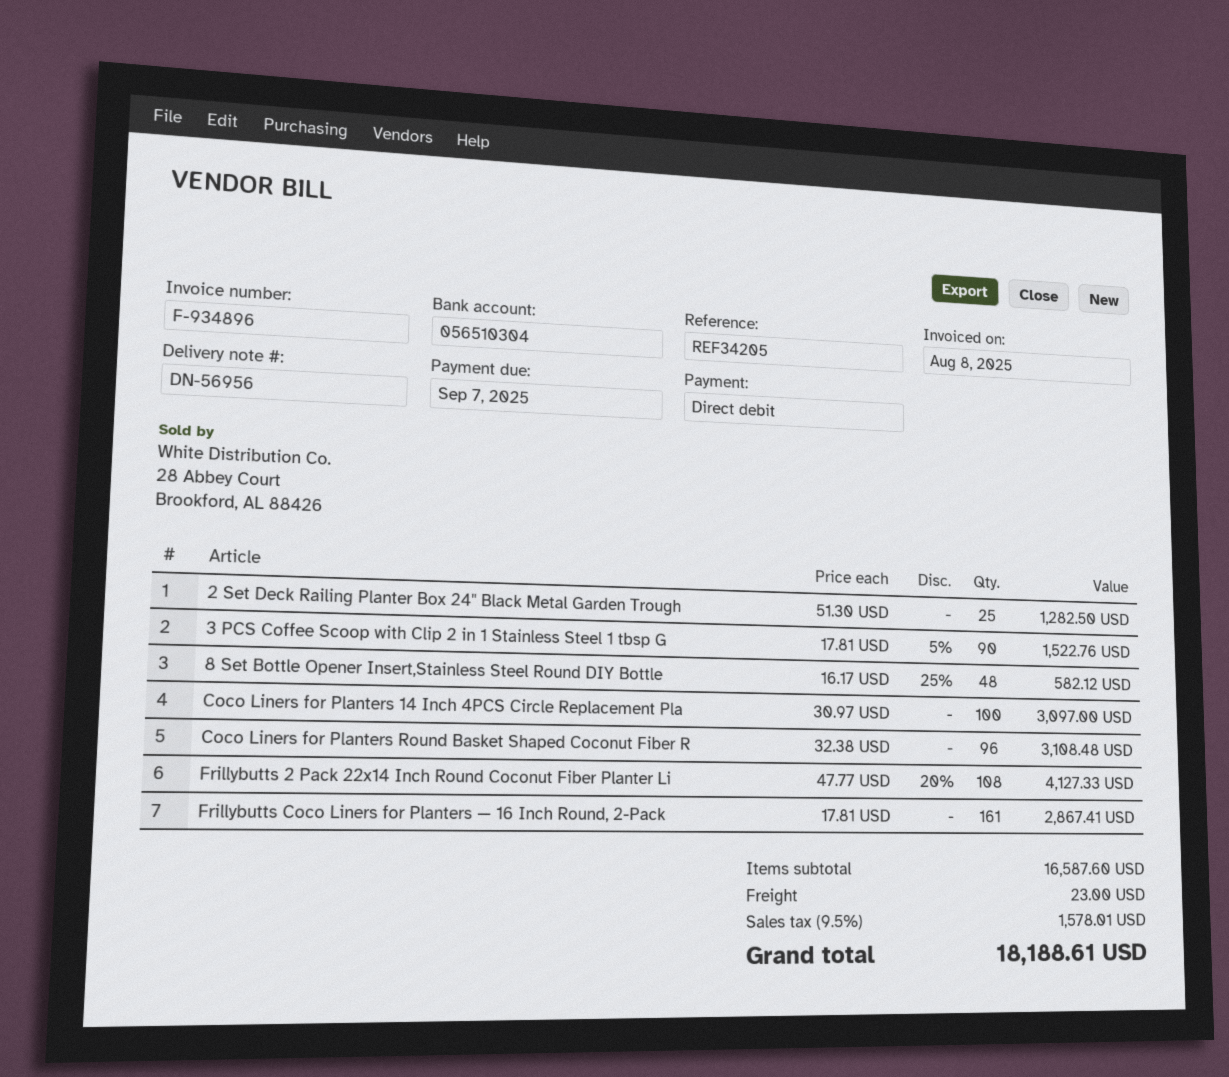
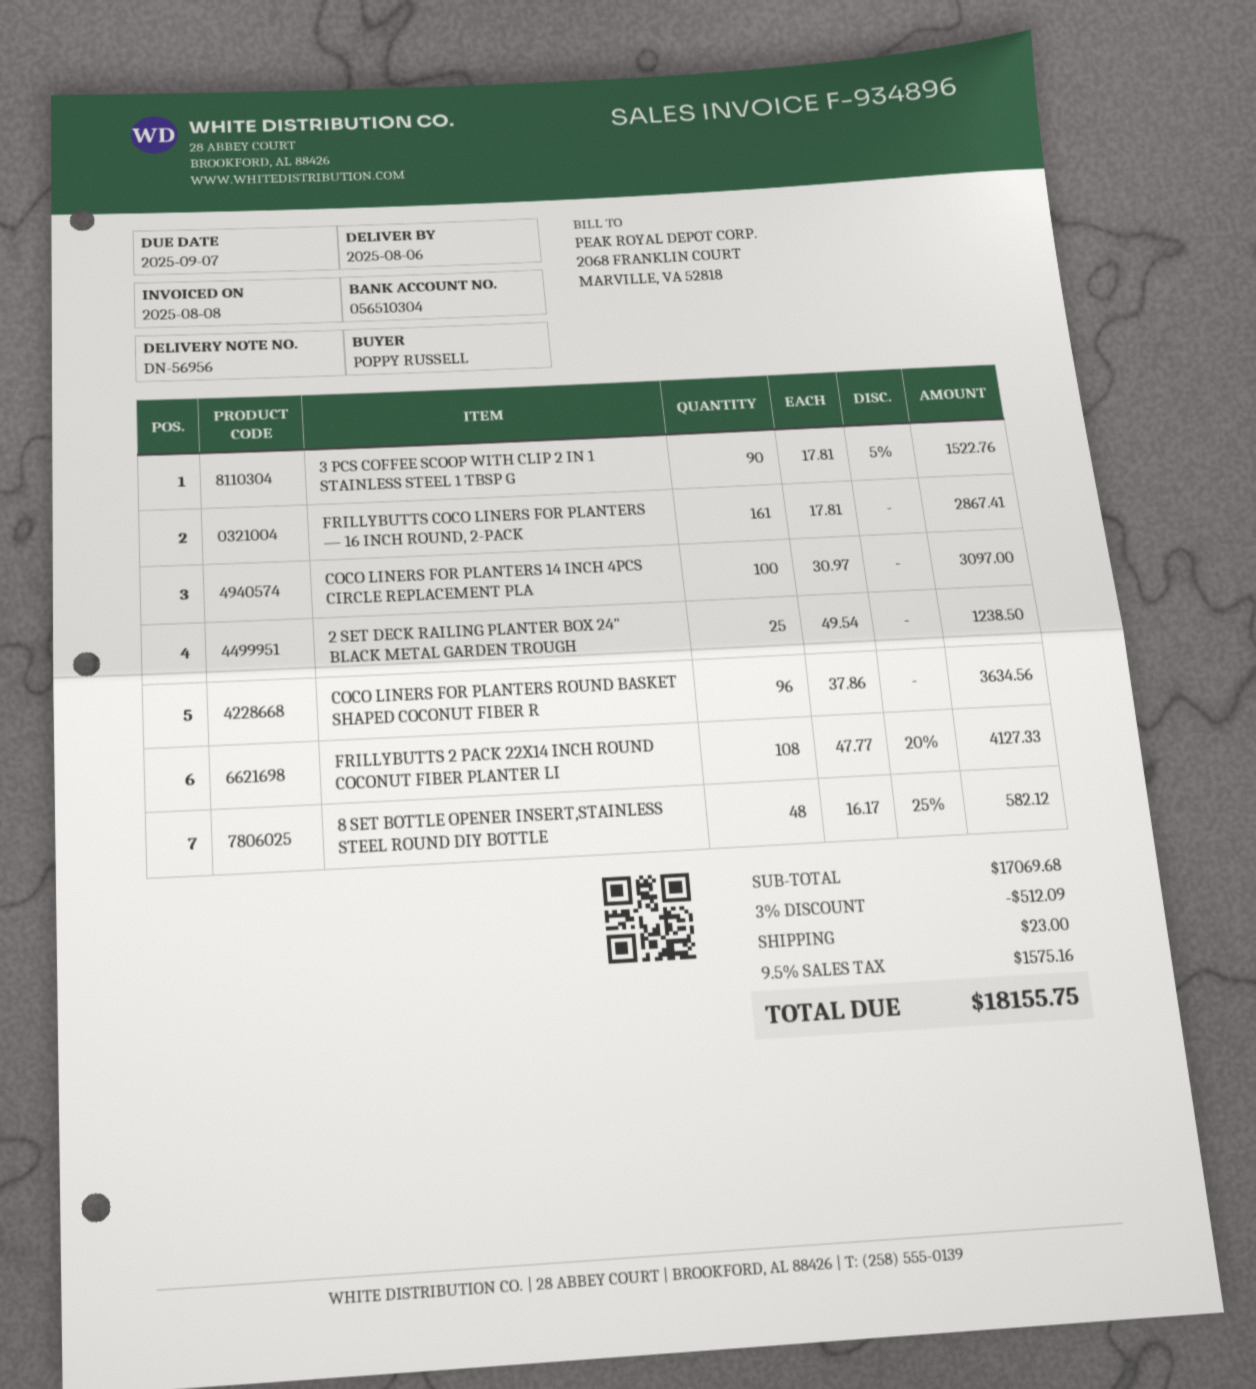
2 Set Deck Railing Planter Box 24" Black Metal Garden Trough: 25 x 51.30 = 1282.50 -> 25 x 49.54 = 1238.50
Coco Liners for Planters Round Basket Shaped Coconut Fiber R: 96 x 32.38 = 3108.48 -> 96 x 37.86 = 3634.56
subtotal: 16587.60 -> 17069.68
discount: none -> 3% = 512.09
tax: 9.5% = 1578.01 -> 9.5% = 1575.16
total: 18188.61 -> 18155.75

